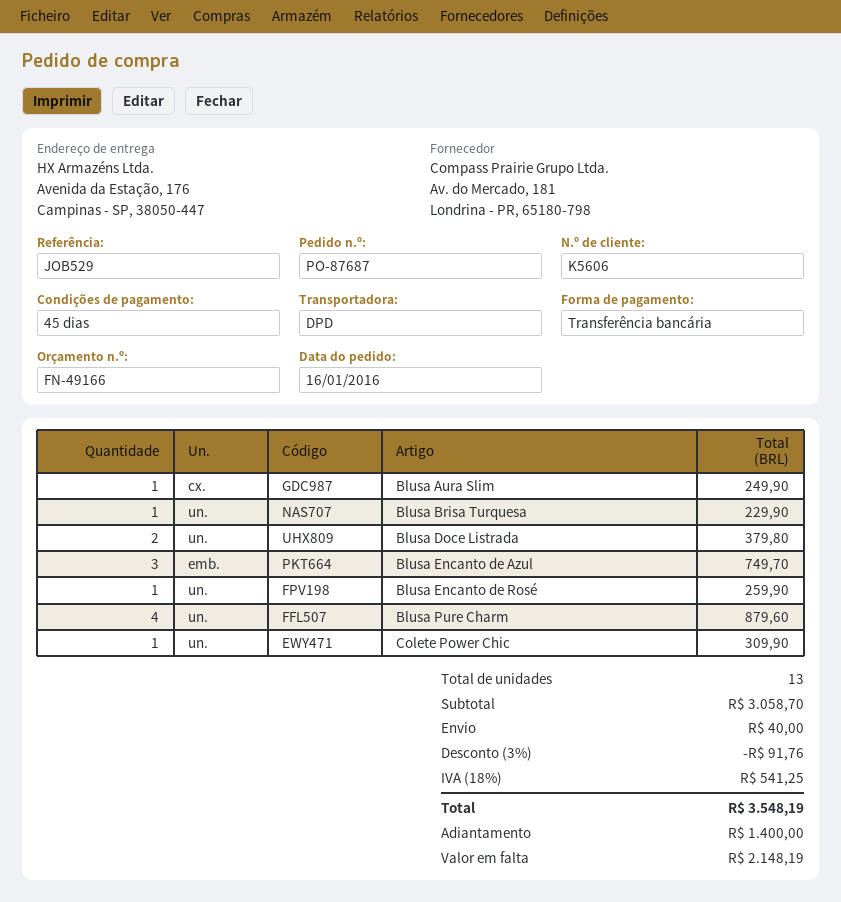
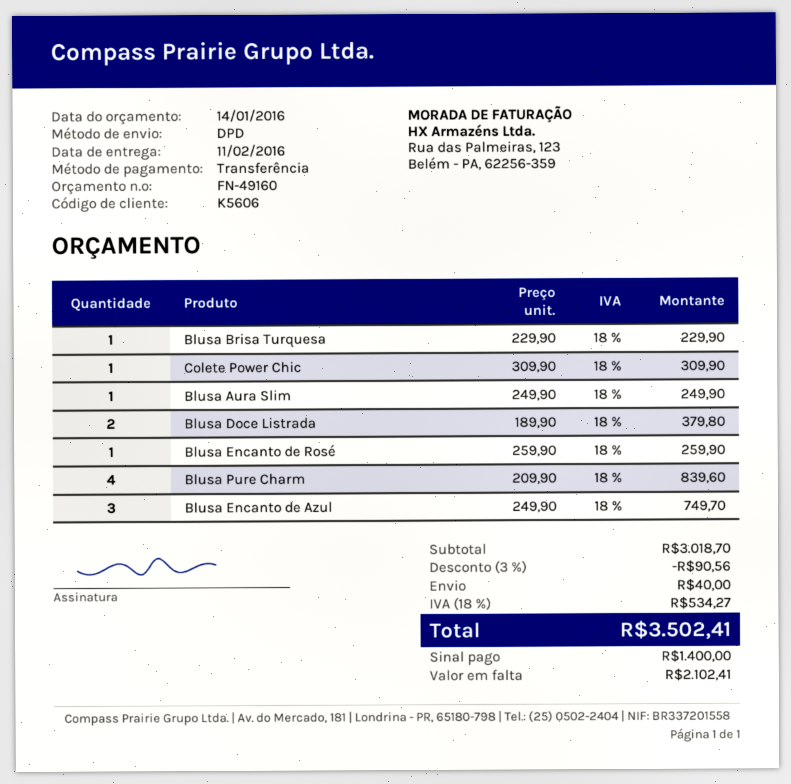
quote number: FN-49166 -> FN-49160
Blusa Pure Charm: 4 for 879.60 -> 4 for 839.60
subtotal: 3058.70 -> 3018.70
discount: 3% = 91.76 -> 3% = 90.56
tax: 18% = 541.25 -> 18% = 534.27
total: 3548.19 -> 3502.41
balance: 2148.19 -> 2102.41

